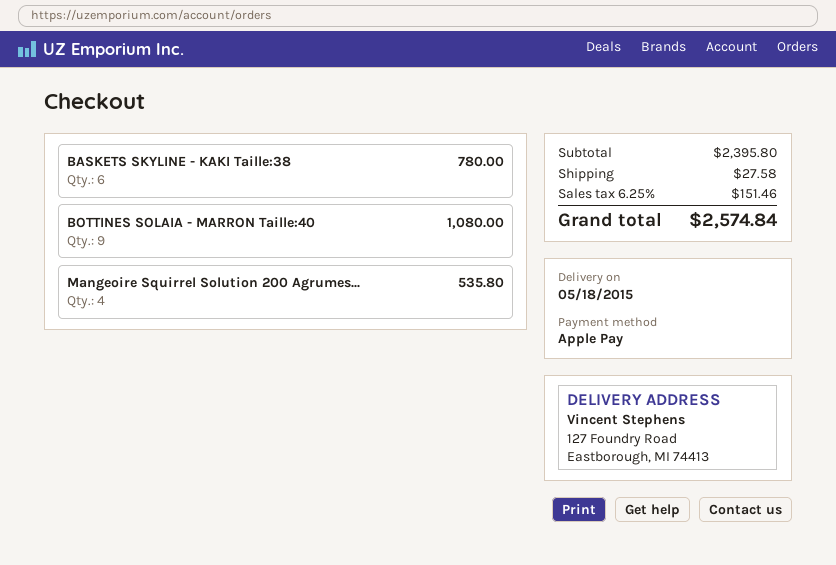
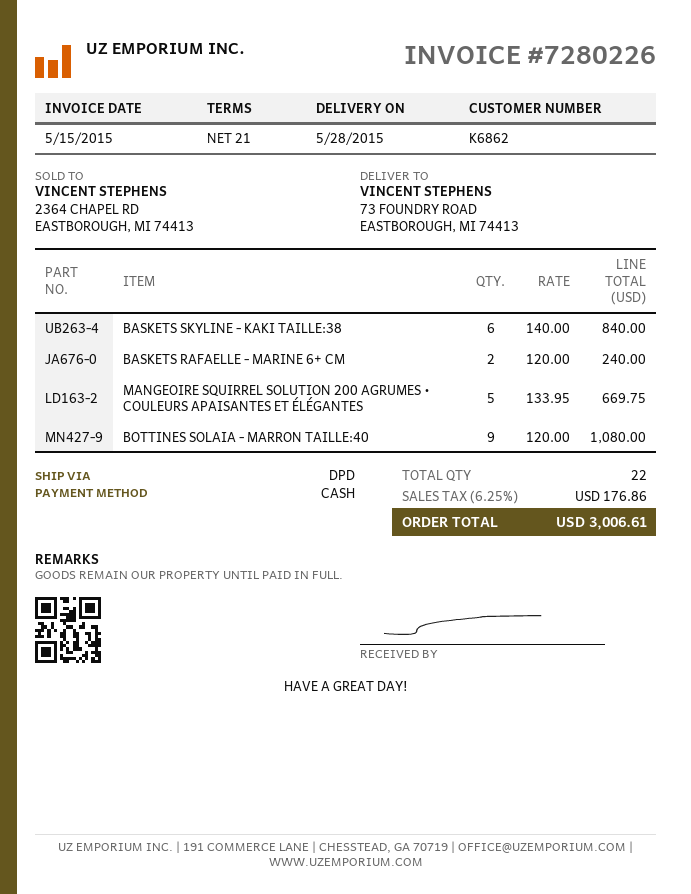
delivery date: 2015-05-18 -> 2015-05-28
payment method: Apple Pay -> cash
ship to: 127 Foundry Road, Eastborough, MI 74413 -> 73 FOUNDRY ROAD, EASTBOROUGH, MI 74413
BASKETS SKYLINE - KAKI Taille:38: 6 for 780.00 -> 6 for 840.00
Mangeoire Squirrel Solution 200 Agrumes...: 4 for 535.80 -> 5 for 669.75
BASKETS RAFAELLE - MARINE 6+ CM: none -> 2 for 240.00
shipping: 27.58 -> none
tax: 6.25% = 151.46 -> 6.25% = 176.86
total: 2574.84 -> 3006.61

